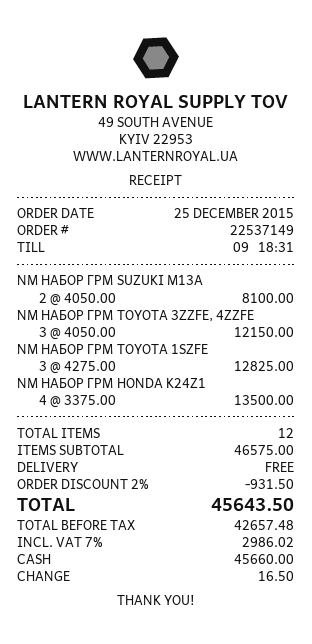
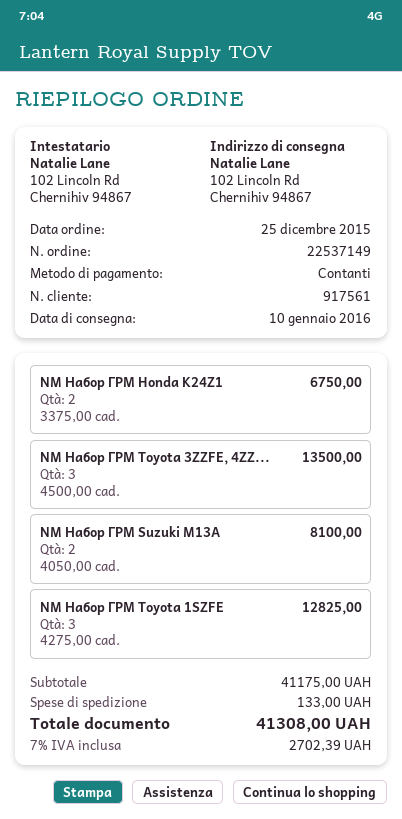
NM НАБОР ГРМ TOYOTA 3ZZFE, 4ZZFE: 3 x 4050.00 = 12150.00 -> 3 x 4500.00 = 13500.00
NM НАБОР ГРМ HONDA K24Z1: 4 x 3375.00 = 13500.00 -> 2 x 3375.00 = 6750.00
subtotal: 46575.00 -> 41175.00
discount: 2% = 931.50 -> none
shipping: 0.00 -> 133.00
tax: 7% = 2986.02 -> 7% = 2702.39
total: 45643.50 -> 41308.00

